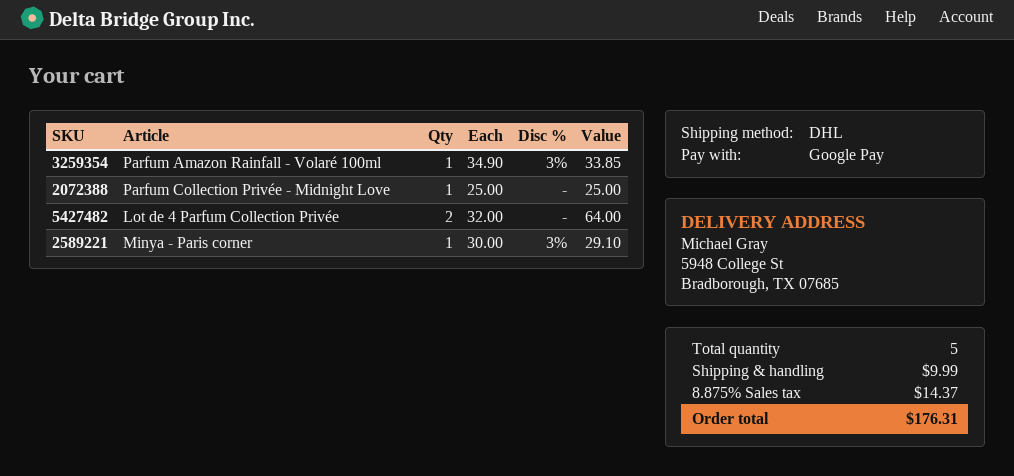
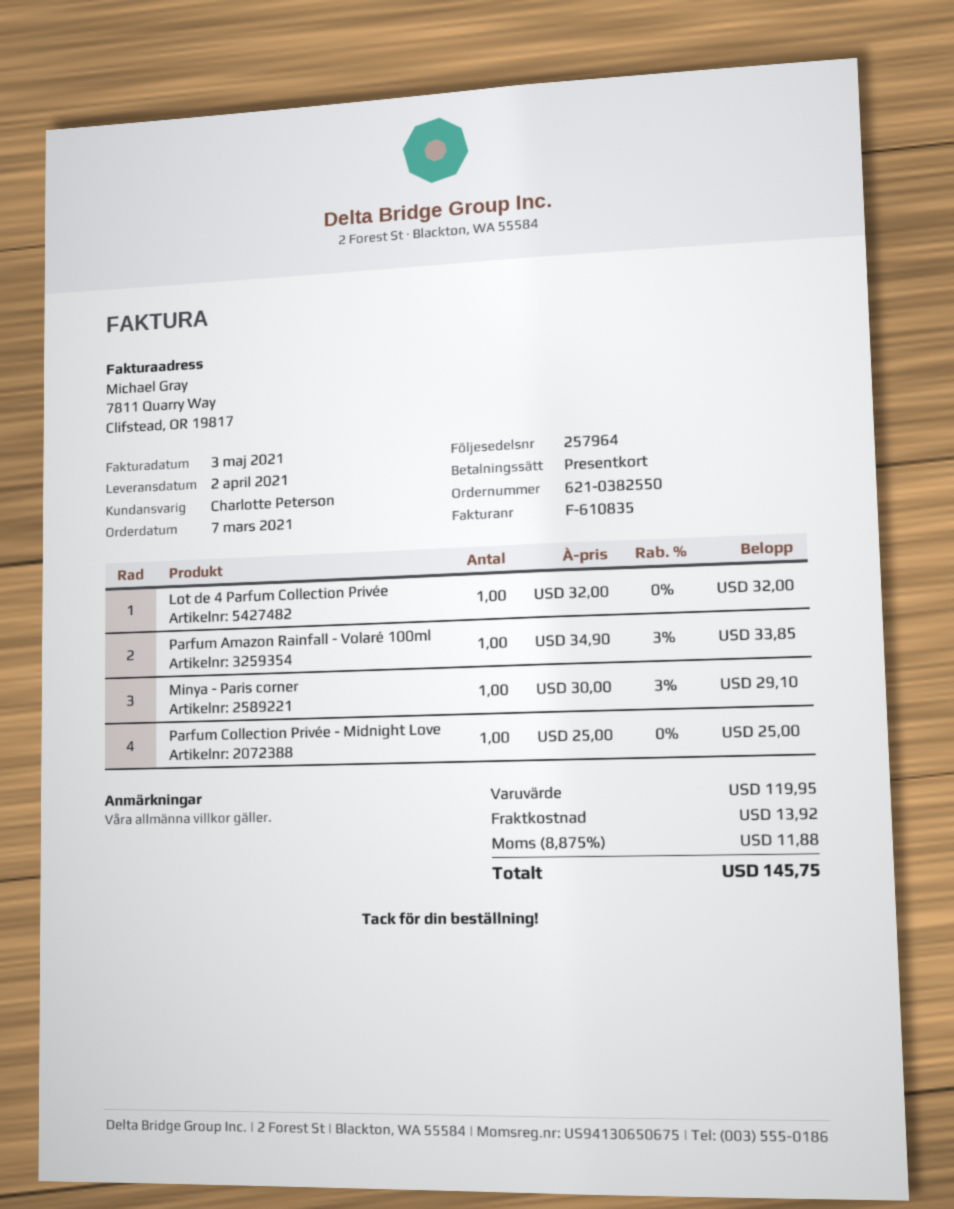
payment method: Google Pay -> gift card
Lot de 4 Parfum Collection Privée: 2 x 32.00 = 64.00 -> 1 x 32.00 = 32.00
shipping: 9.99 -> 13.92
tax: 8.875% = 14.37 -> 8.875% = 11.88
total: 176.31 -> 145.75

